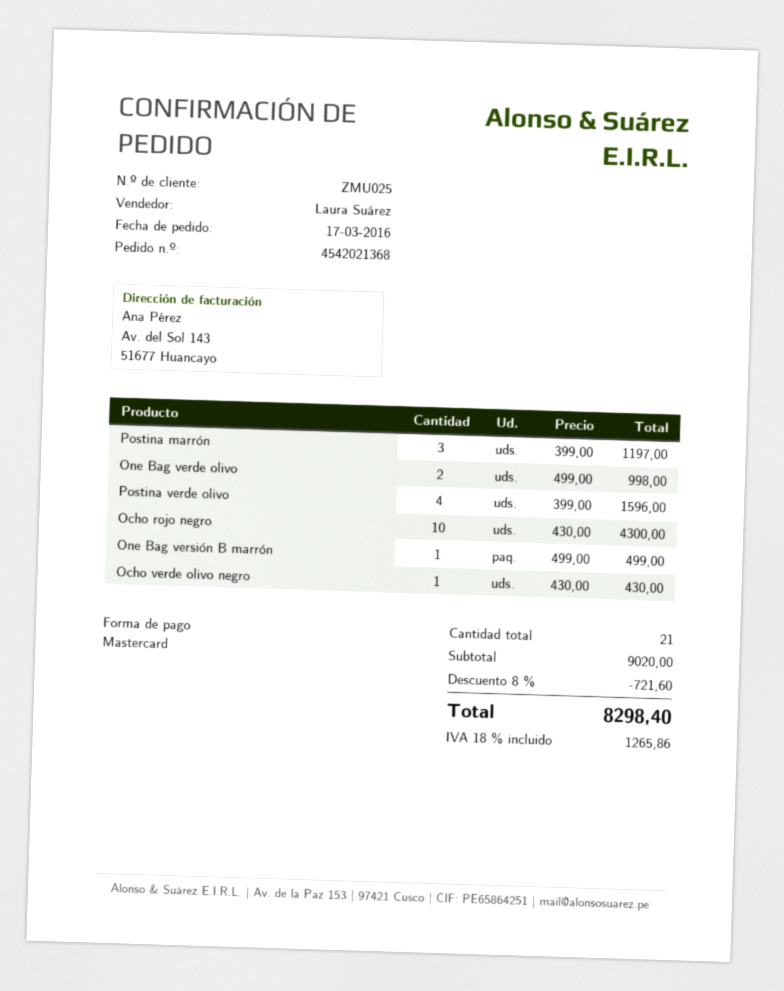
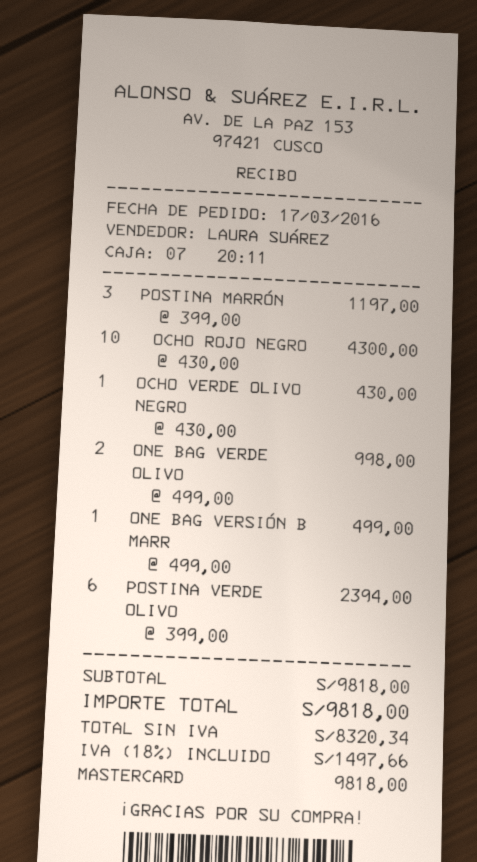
Postina verde olivo: 4 x 399.00 = 1596.00 -> 6 x 399.00 = 2394.00
subtotal: 9020.00 -> 9818.00
discount: 8% = 721.60 -> none
tax: 18% = 1265.86 -> 18% = 1497.66
total: 8298.40 -> 9818.00

